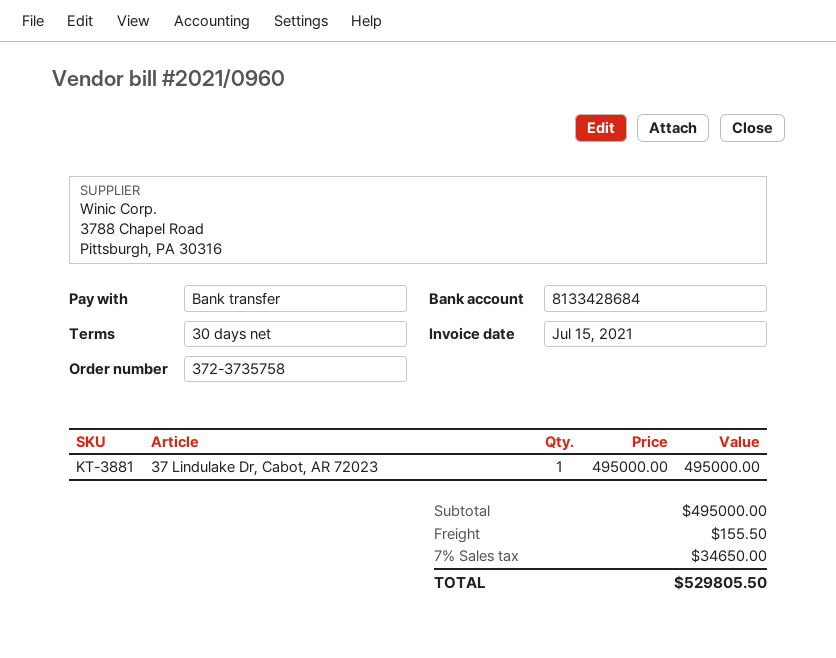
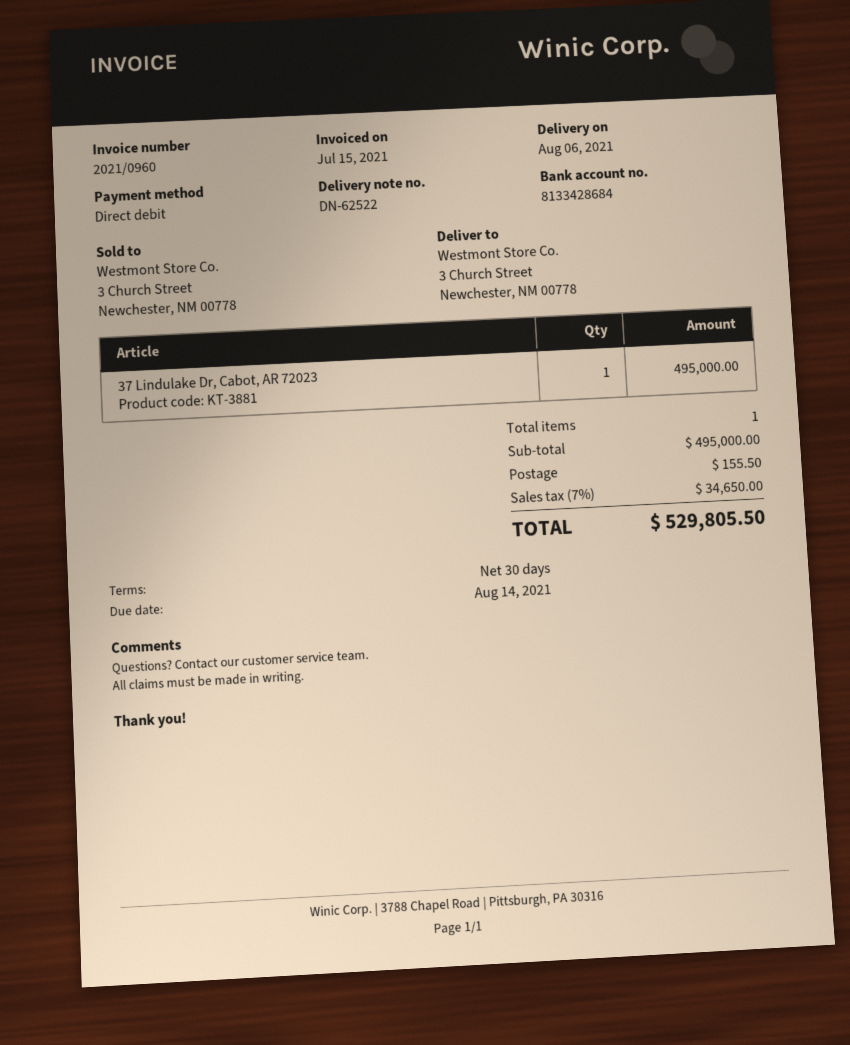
payment method: bank transfer -> direct debit

